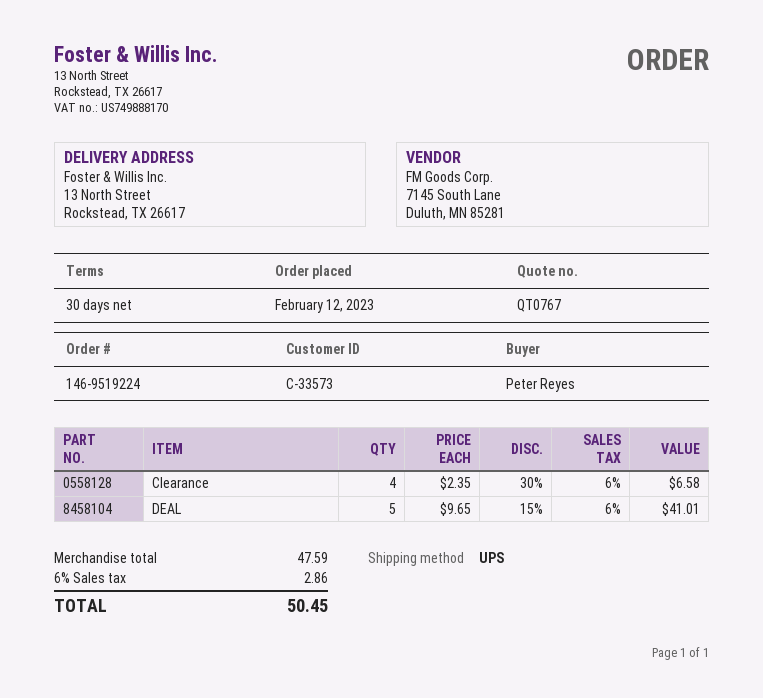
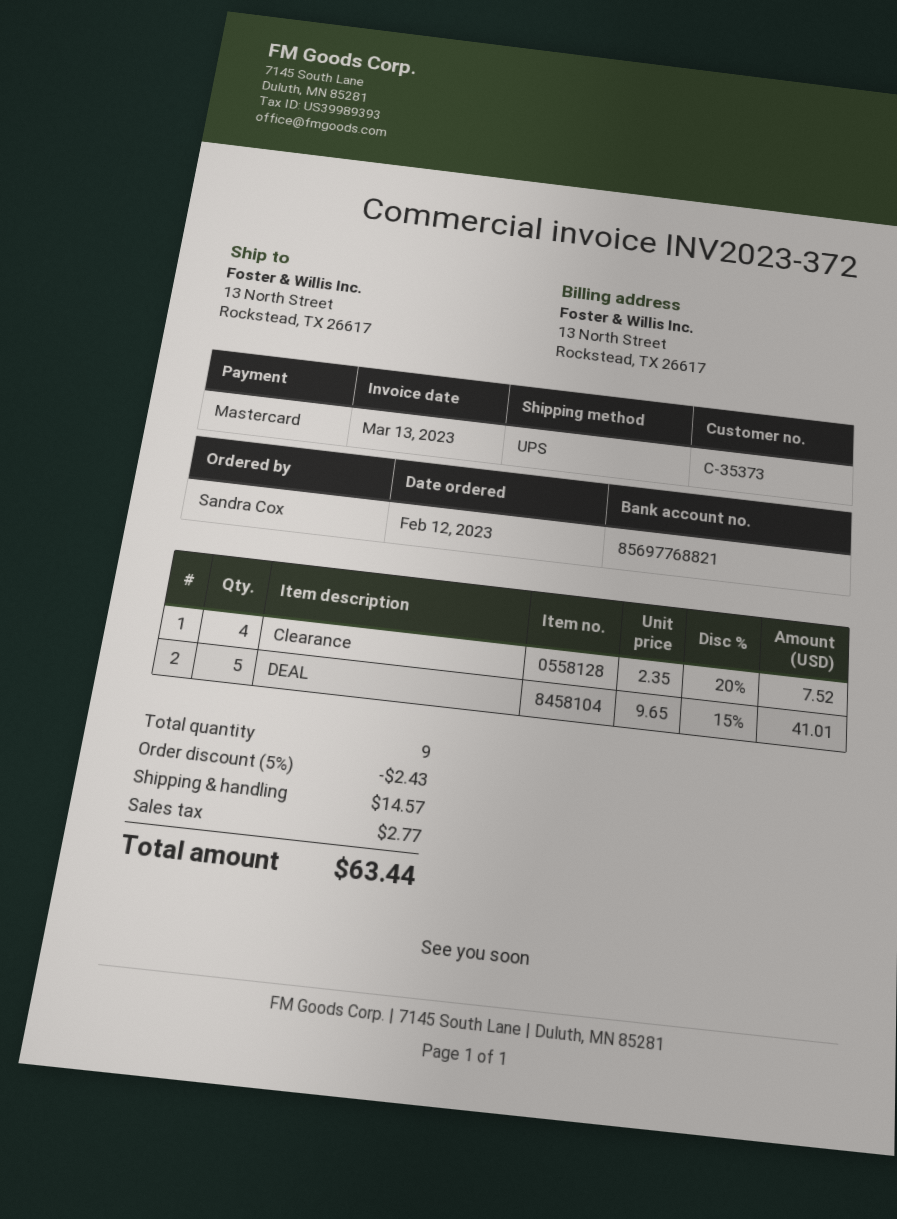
customer number: C-33573 -> C-35373
ordered by: Peter Reyes -> Sandra Cox
Clearance: 4 x 2.35 - 30% = 6.58 -> 4 x 2.35 - 20% = 7.52
discount: none -> 5% = 2.43
shipping: none -> 14.57
tax: 2.86 -> 2.77
total: 50.45 -> 63.44

